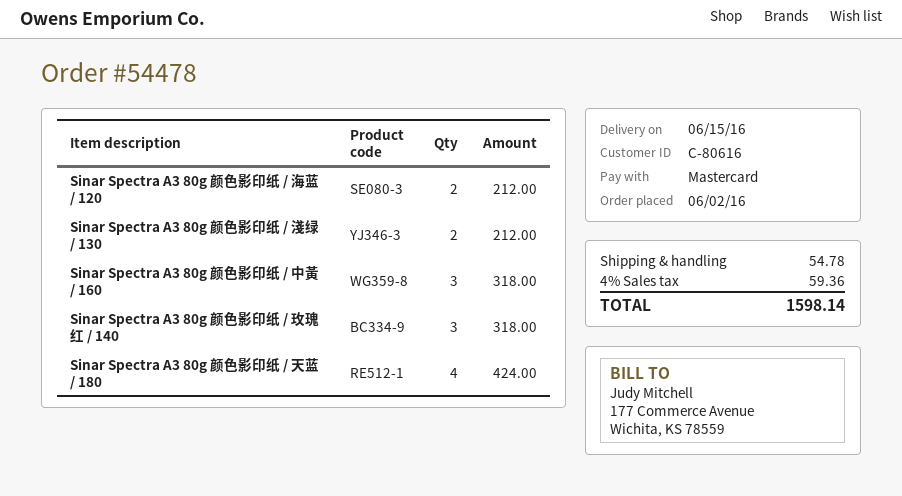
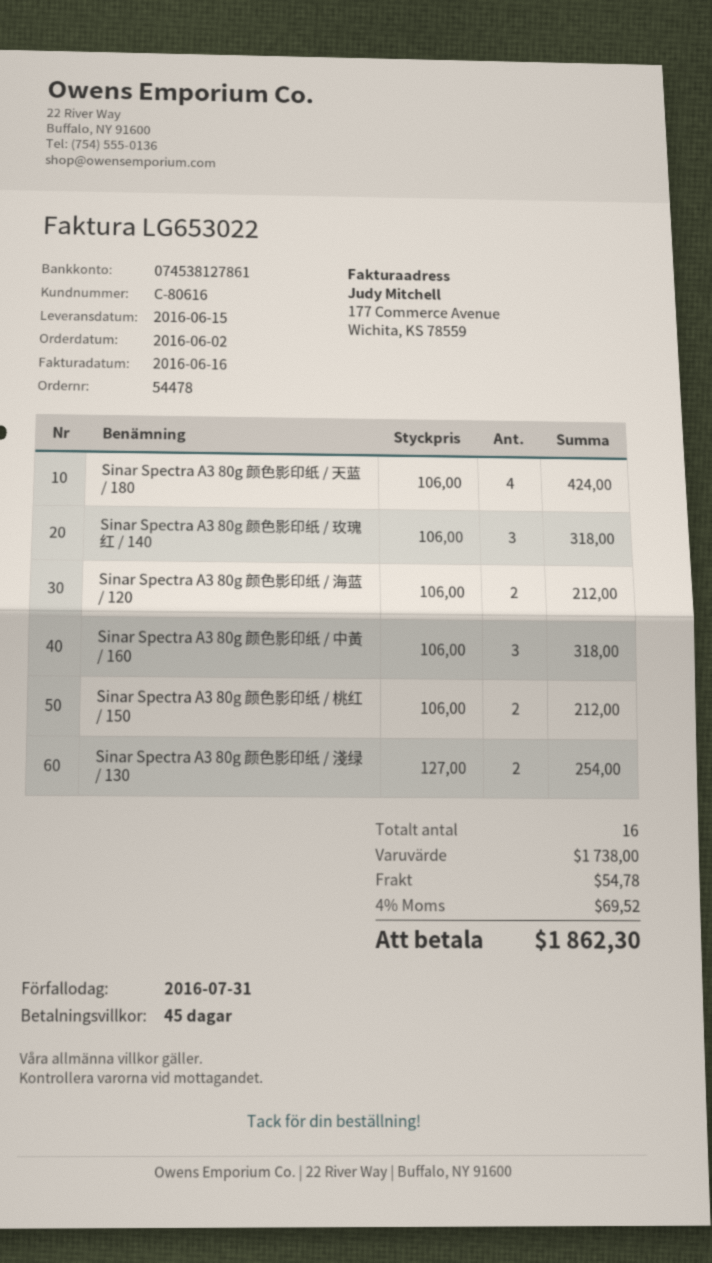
Sinar Spectra A3 80g 颜色影印纸 / 淺绿 / 130: 2 for 212.00 -> 2 for 254.00
Sinar Spectra A3 80g 颜色影印纸 / 桃红 / 150: none -> 2 for 212.00
tax: 4% = 59.36 -> 4% = 69.52
total: 1598.14 -> 1862.30

